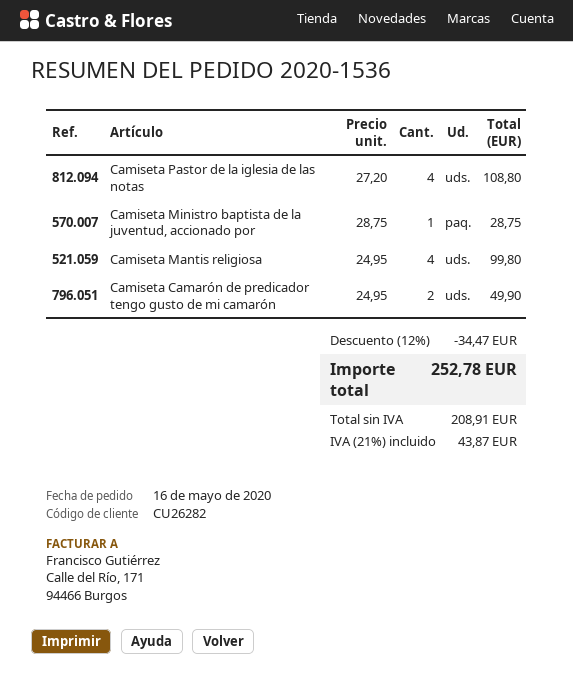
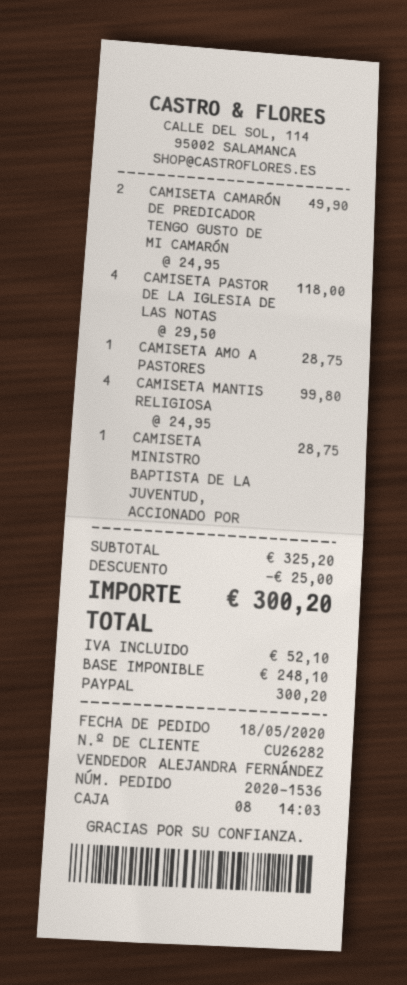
order date: 2020-05-16 -> 2020-05-18
Camiseta Pastor de la iglesia de las notas: 4 x 27.20 = 108.80 -> 4 x 29.50 = 118.00
CAMISETA AMO A PASTORES: none -> 1 x 28.75 = 28.75
discount: 34.47 -> 25.00
net: 208.91 -> 248.10
tax: 43.87 -> 52.10
total: 252.78 -> 300.20

